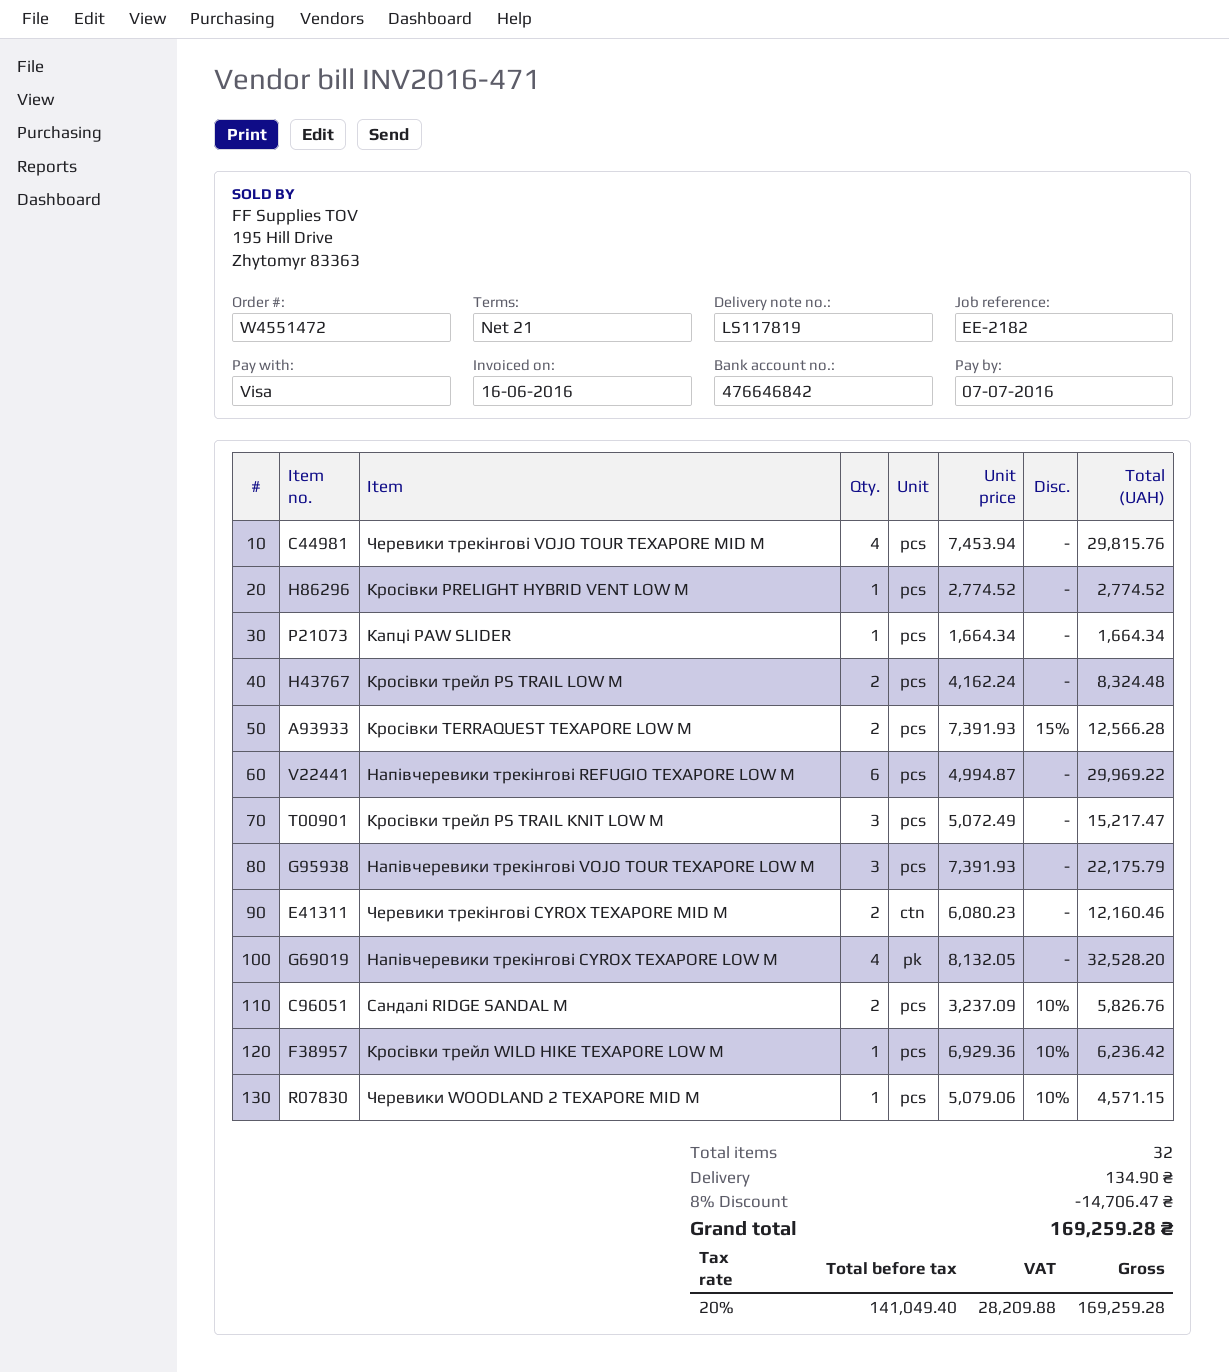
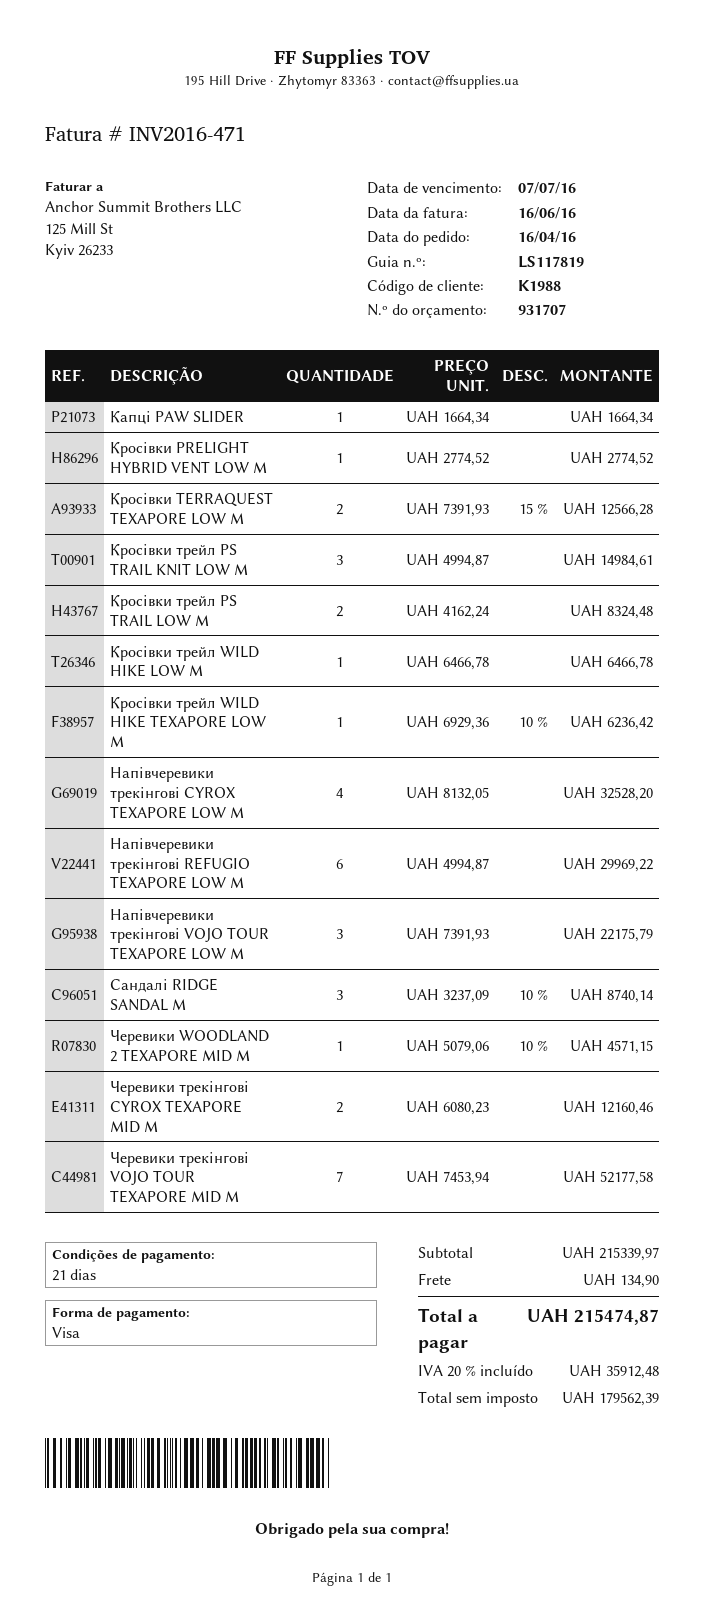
Черевики трекінгові VOJO TOUR TEXAPORE MID M: 4 x 7453.94 = 29815.76 -> 7 x 7453.94 = 52177.58
Кросівки трейл PS TRAIL KNIT LOW M: 3 x 5072.49 = 15217.47 -> 3 x 4994.87 = 14984.61
Сандалі RIDGE SANDAL M: 2 x 3237.09 - 10% = 5826.76 -> 3 x 3237.09 - 10% = 8740.14
Кросівки трейл WILD HIKE LOW M: none -> 1 x 6466.78 = 6466.78
discount: 8% = 14706.47 -> none
net: 141049.40 -> 179562.39
tax: 20% = 28209.88 -> 20% = 35912.48
total: 169259.28 -> 215474.87

